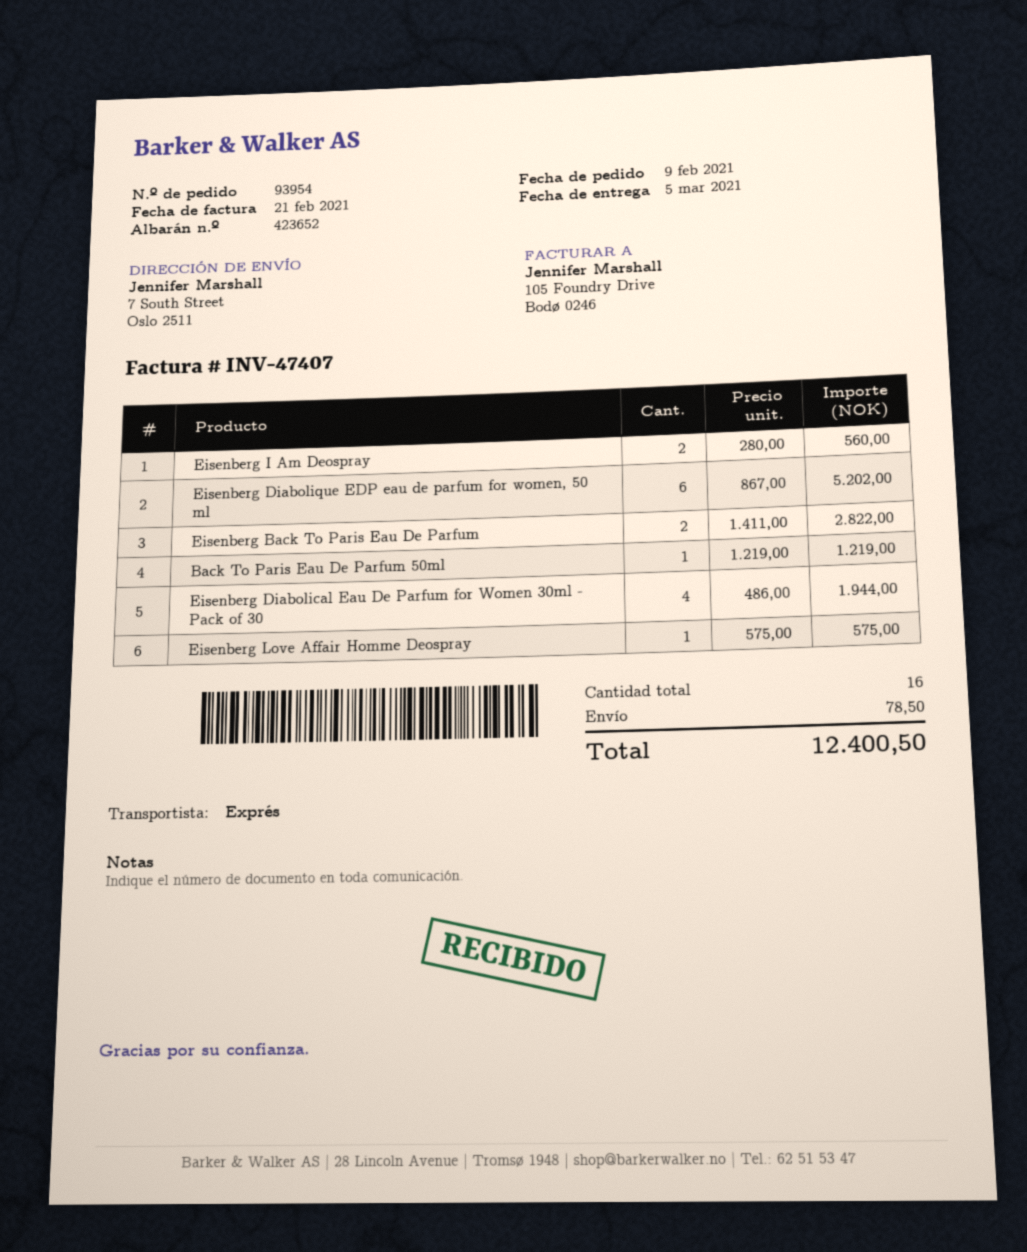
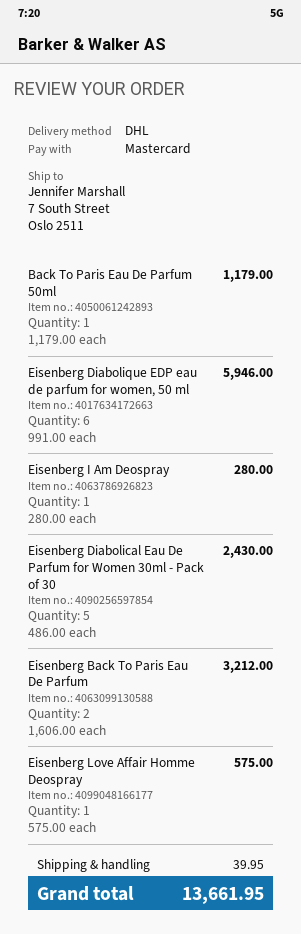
shipping method: express -> DHL
Eisenberg I Am Deospray: 2 x 280.00 = 560.00 -> 1 x 280.00 = 280.00
Eisenberg Diabolique EDP eau de parfum for women, 50 ml: 6 x 867.00 = 5202.00 -> 6 x 991.00 = 5946.00
Eisenberg Back To Paris Eau De Parfum: 2 x 1411.00 = 2822.00 -> 2 x 1606.00 = 3212.00
Back To Paris Eau De Parfum 50ml: 1 x 1219.00 = 1219.00 -> 1 x 1179.00 = 1179.00
Eisenberg Diabolical Eau De Parfum for Women 30ml - Pack of 30: 4 x 486.00 = 1944.00 -> 5 x 486.00 = 2430.00
shipping: 78.50 -> 39.95
total: 12400.50 -> 13661.95

